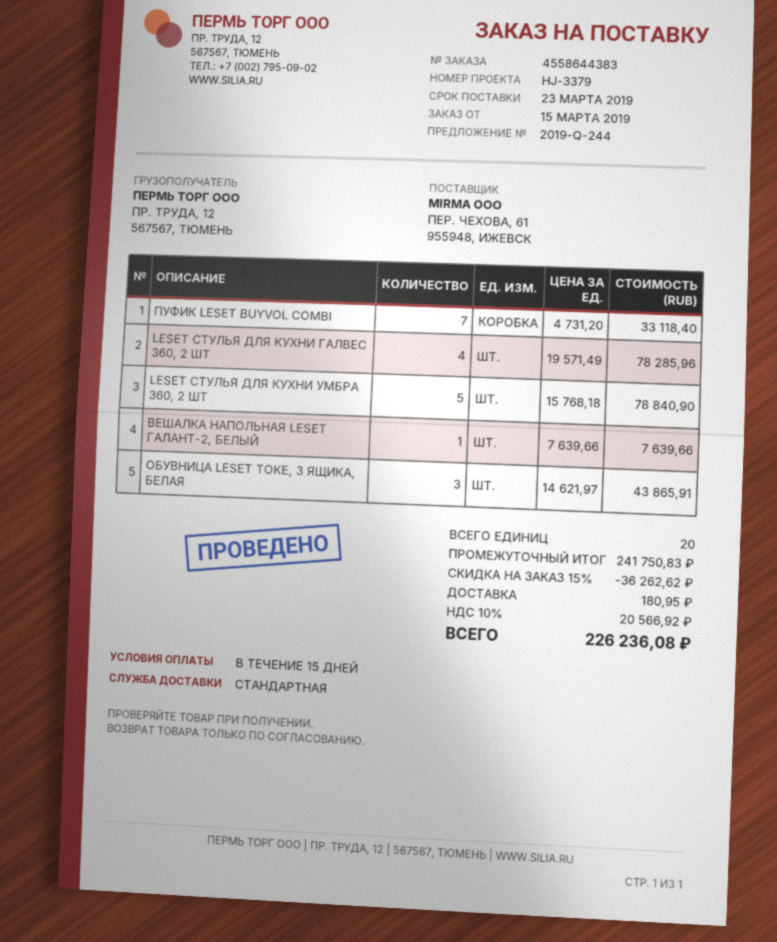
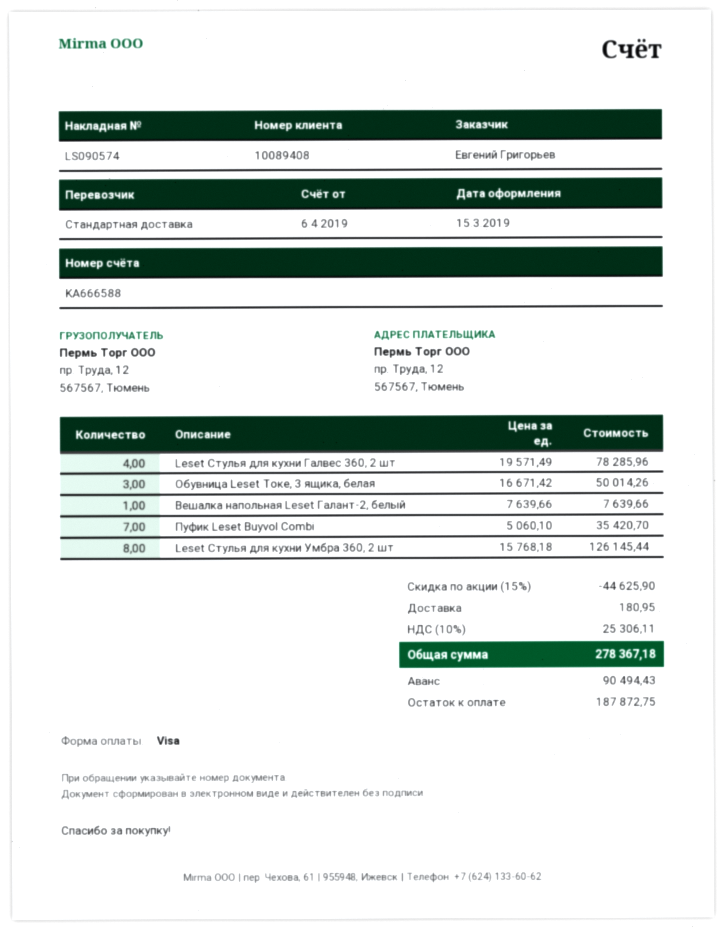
ПУФИК LESET BUYVOL COMBI: 7 x 4731.20 = 33118.40 -> 7 x 5060.10 = 35420.70
LESET СТУЛЬЯ ДЛЯ КУХНИ УМБРА 360, 2 ШТ: 5 x 15768.18 = 78840.90 -> 8 x 15768.18 = 126145.44
ОБУВНИЦА LESET ТОКЕ, 3 ЯЩИКА, БЕЛАЯ: 3 x 14621.97 = 43865.91 -> 3 x 16671.42 = 50014.26
discount: 15% = 36262.62 -> 15% = 44625.90
tax: 10% = 20566.92 -> 10% = 25306.11
total: 226236.08 -> 278367.18

